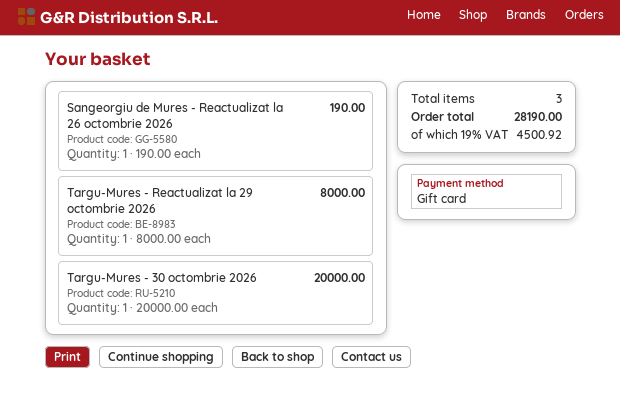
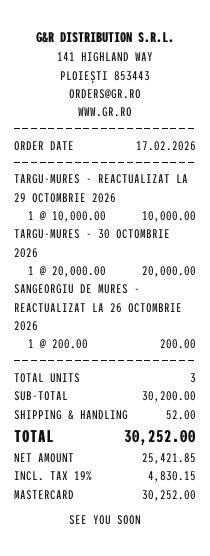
payment method: gift card -> Mastercard
Sangeorgiu de Mures - Reactualizat la 26 octombrie 2026: 1 x 190.00 = 190.00 -> 1 x 200.00 = 200.00
Targu-Mures - Reactualizat la 29 octombrie 2026: 1 x 8000.00 = 8000.00 -> 1 x 10000.00 = 10000.00
shipping: none -> 52.00
tax: 19% = 4500.92 -> 19% = 4830.15
total: 28190.00 -> 30252.00

